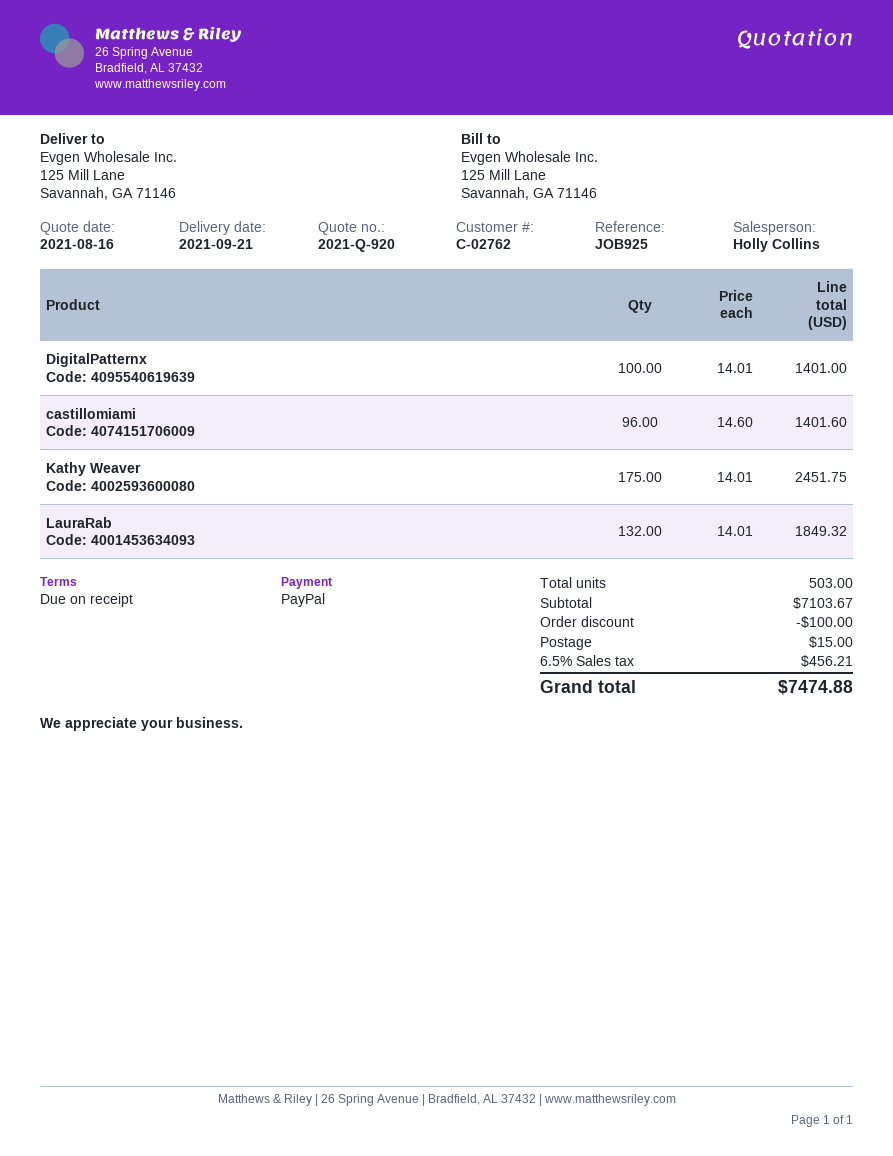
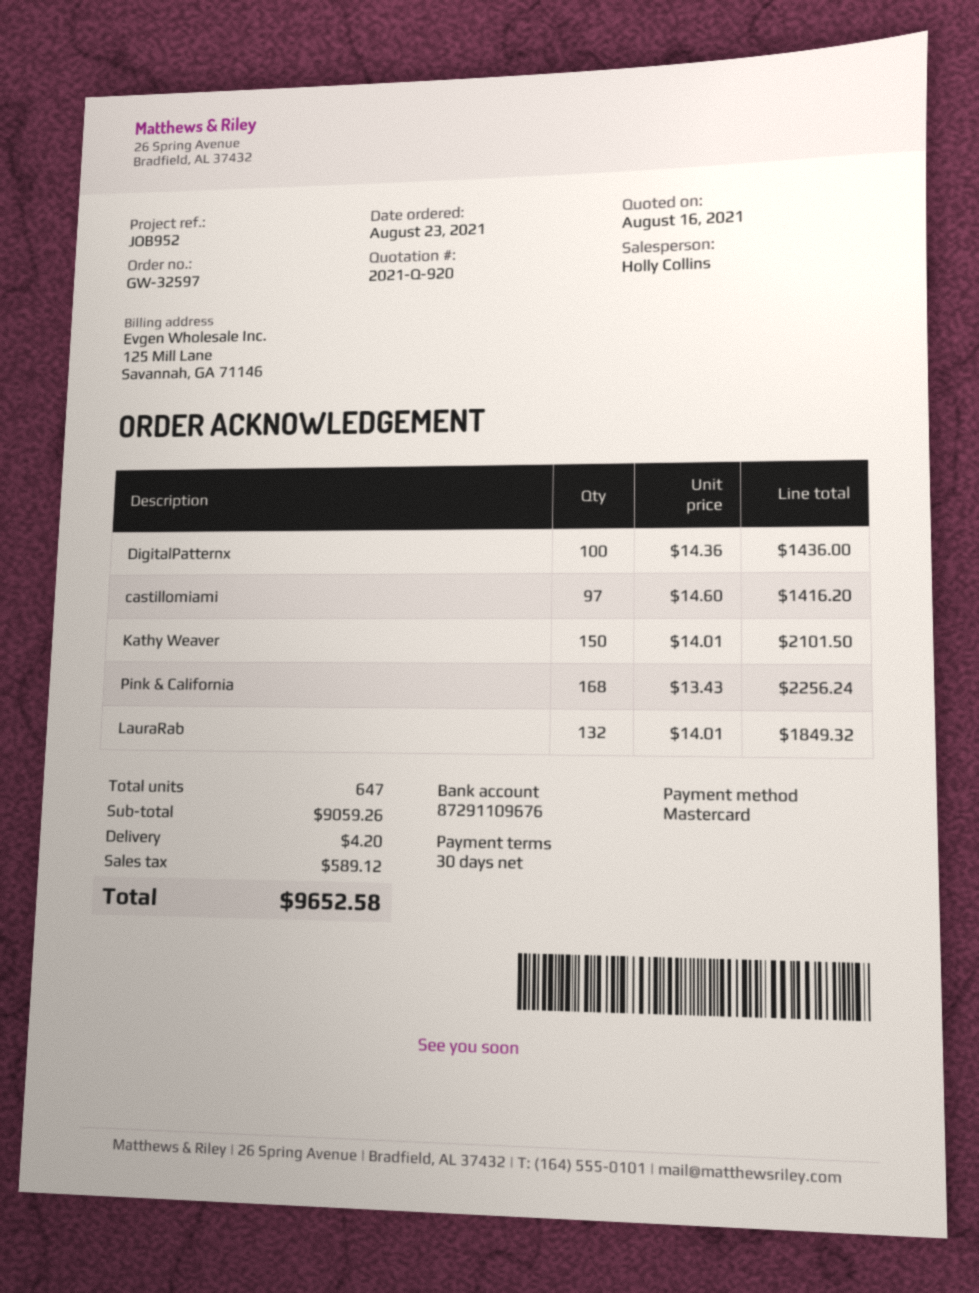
payment terms: on receipt -> 30 days
reference: JOB925 -> JOB952
payment method: PayPal -> Mastercard
DigitalPatternx: 100 x 14.01 = 1401.00 -> 100 x 14.36 = 1436.00
castillomiami: 96 x 14.60 = 1401.60 -> 97 x 14.60 = 1416.20
Kathy Weaver: 175 x 14.01 = 2451.75 -> 150 x 14.01 = 2101.50
Pink & California: none -> 168 x 13.43 = 2256.24
total quantity: 503 -> 647
subtotal: 7103.67 -> 9059.26
discount: 100.00 -> none
shipping: 15.00 -> 4.20
tax: 456.21 -> 589.12
total: 7474.88 -> 9652.58

